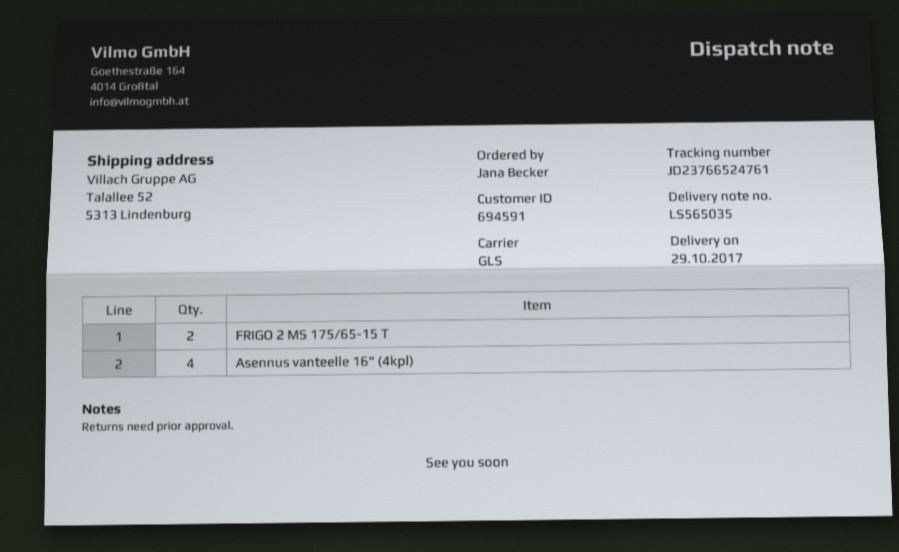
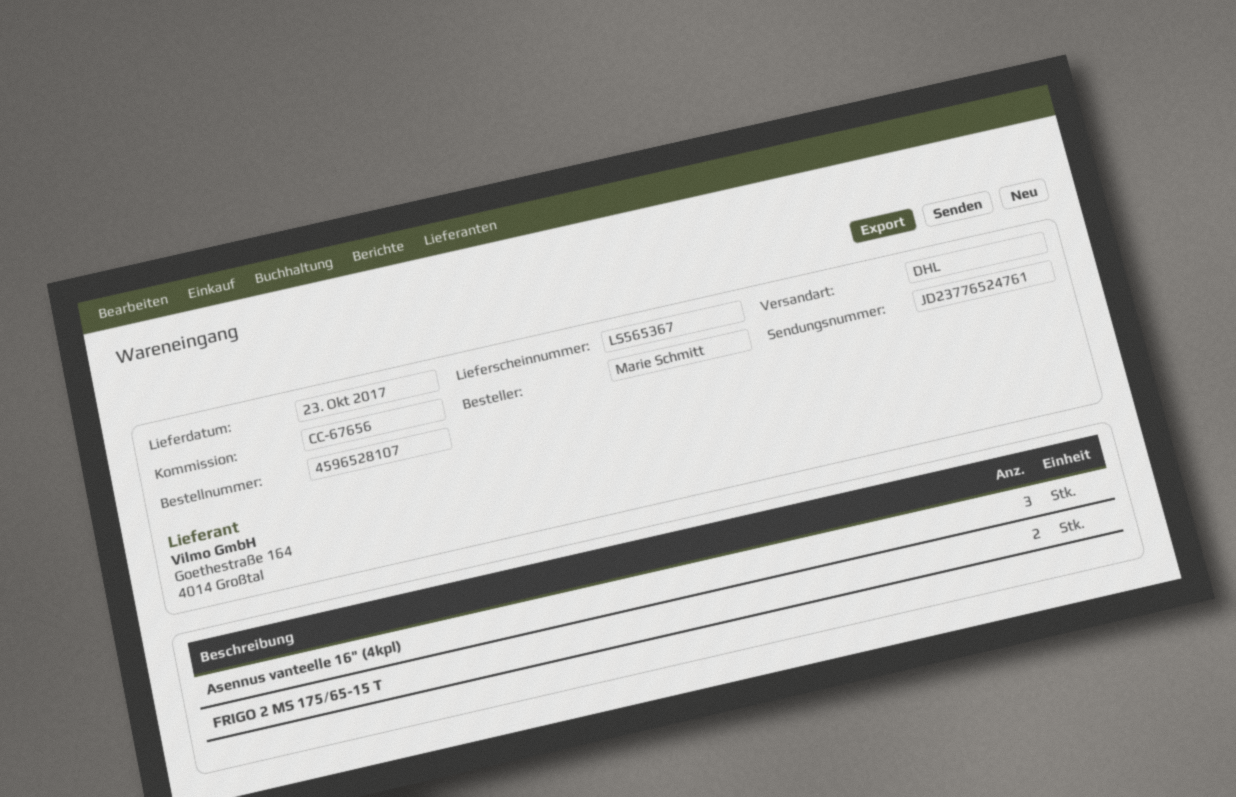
delivery note number: LS565035 -> LS565367
delivery date: 2017-10-29 -> 2017-10-23
ordered by: Jana Becker -> Marie Schmitt
shipping method: GLS -> DHL
tracking number: JD23766524761 -> JD23776524761
Asennus vanteelle 16" (4kpl): 4 -> 3

